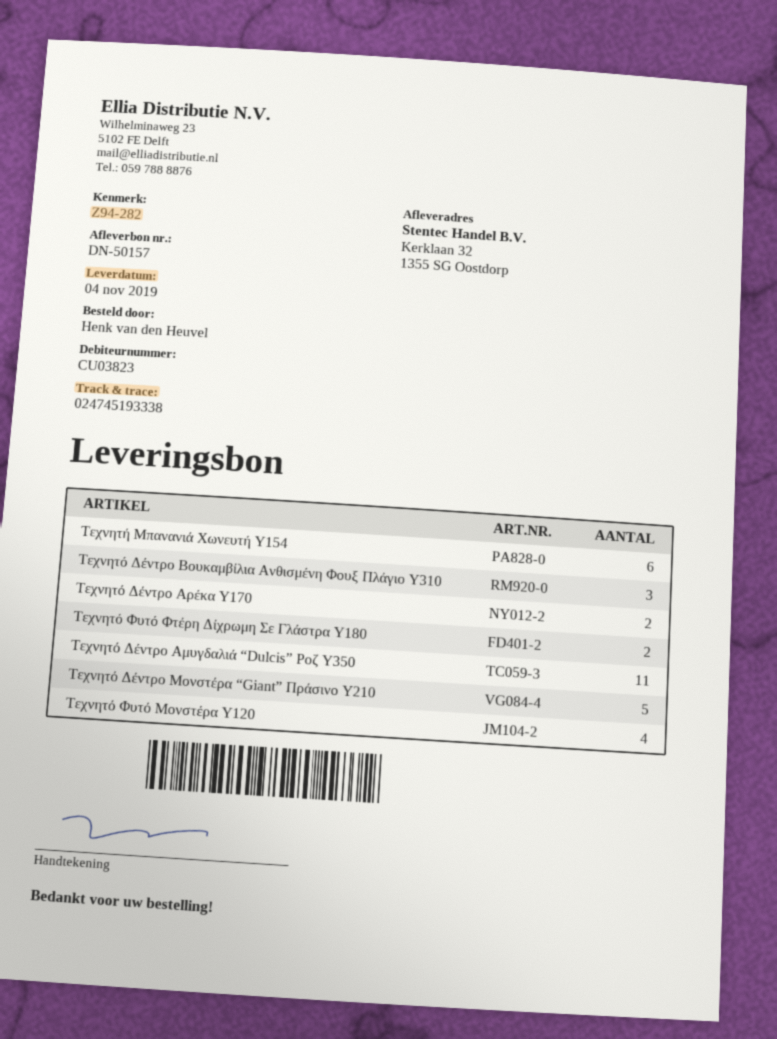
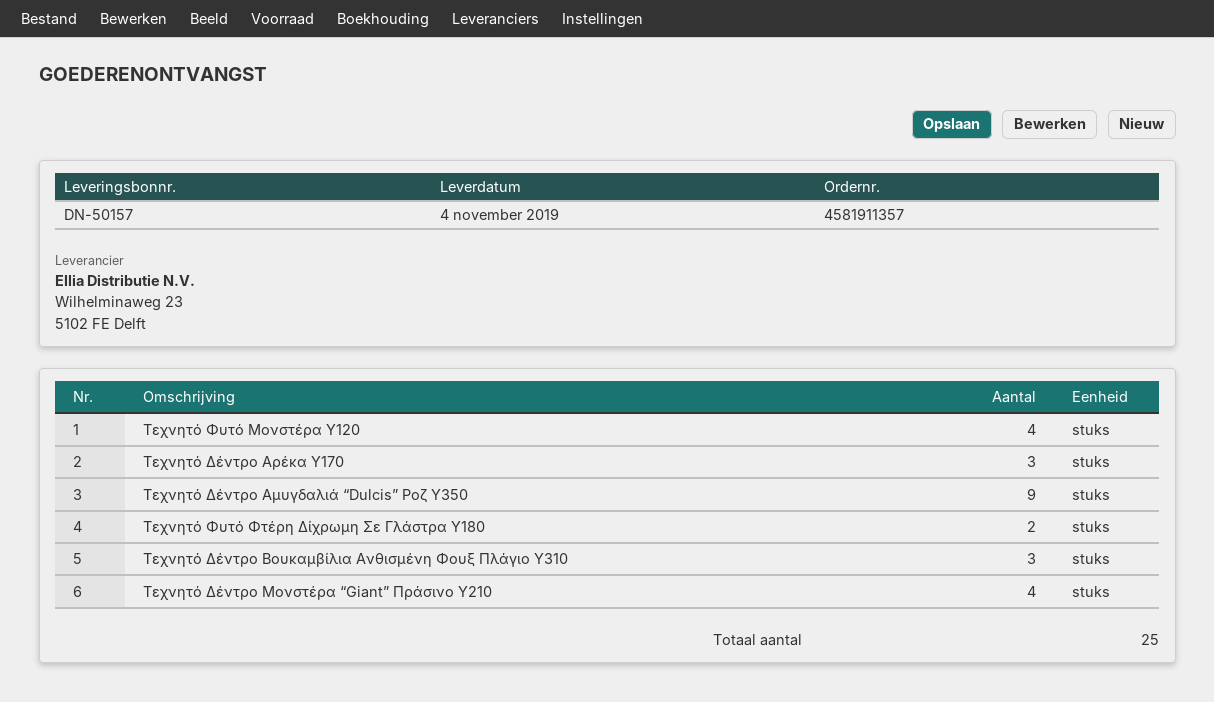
Τεχνητή Μπανανιά Χωνευτή Υ154: 6 -> none
Τεχνητό Δέντρο Αρέκα Υ170: 2 -> 3
Τεχνητό Δέντρο Αμυγδαλιά “Dulcis” Ροζ Υ350: 11 -> 9
Τεχνητό Δέντρο Μονστέρα “Giant” Πράσινο Υ210: 5 -> 4

